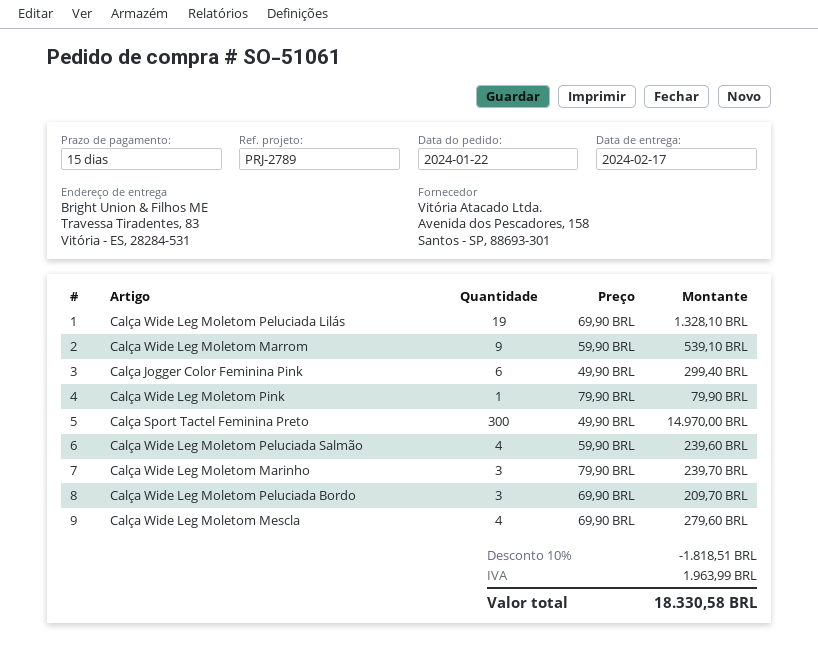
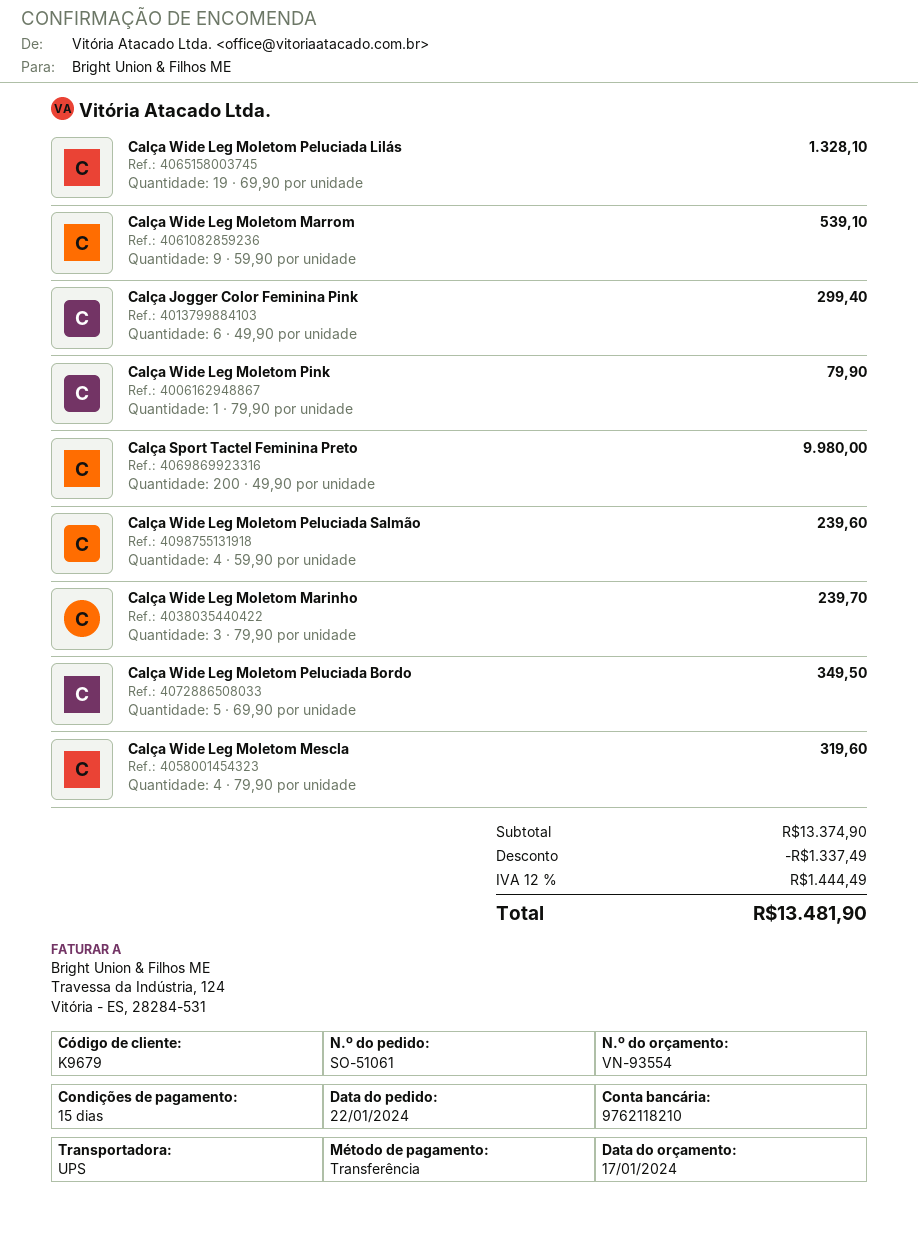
Calça Sport Tactel Feminina Preto: 300 x 49.90 = 14970.00 -> 200 x 49.90 = 9980.00
Calça Wide Leg Moletom Peluciada Bordo: 3 x 69.90 = 209.70 -> 5 x 69.90 = 349.50
Calça Wide Leg Moletom Mescla: 4 x 69.90 = 279.60 -> 4 x 79.90 = 319.60
discount: 1818.51 -> 1337.49
tax: 1963.99 -> 1444.49
total: 18330.58 -> 13481.90

